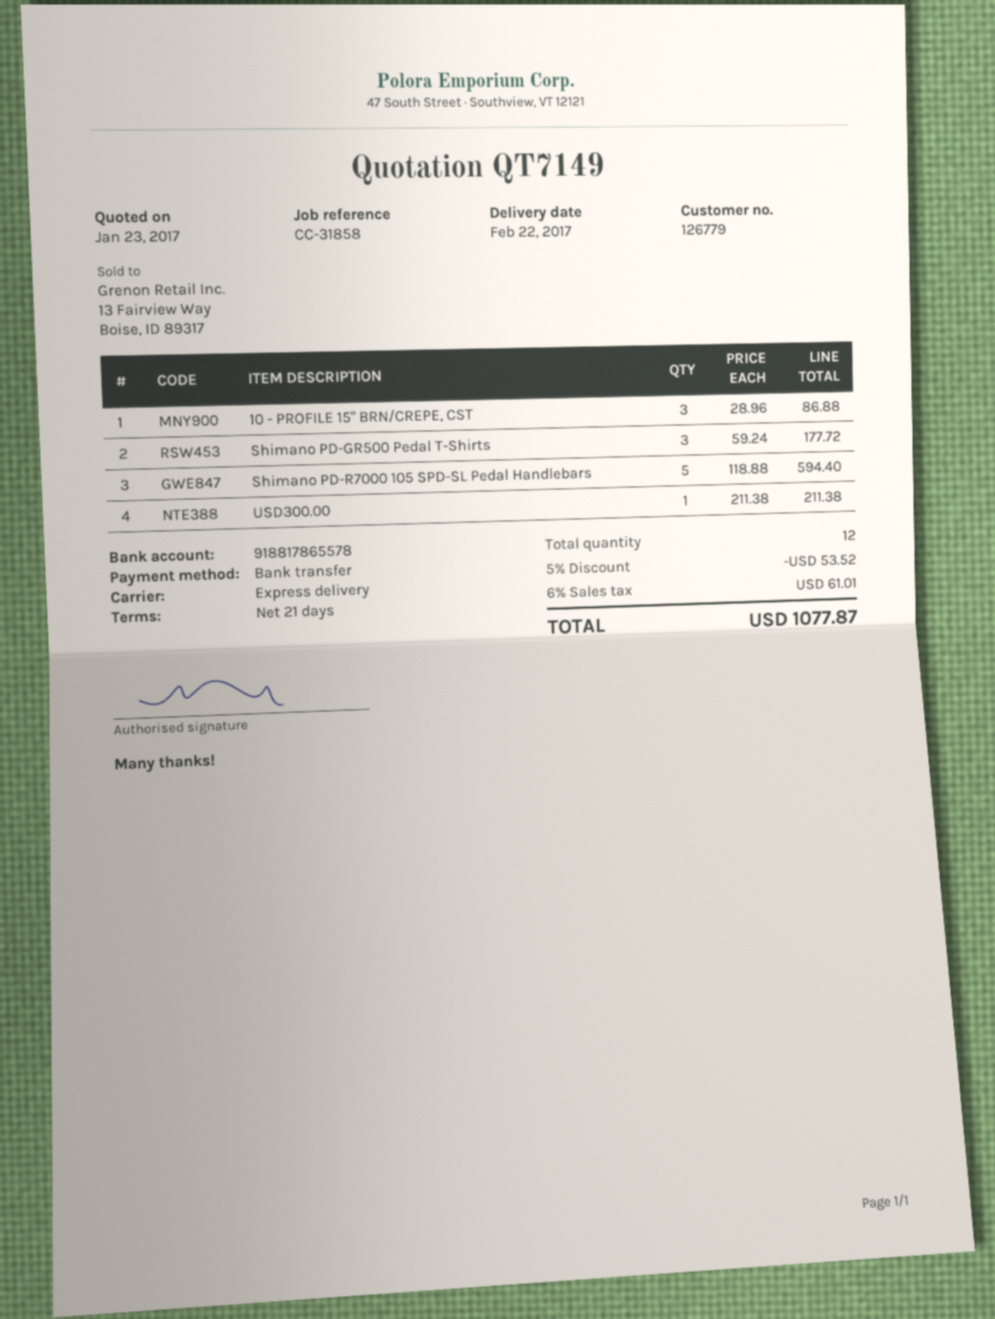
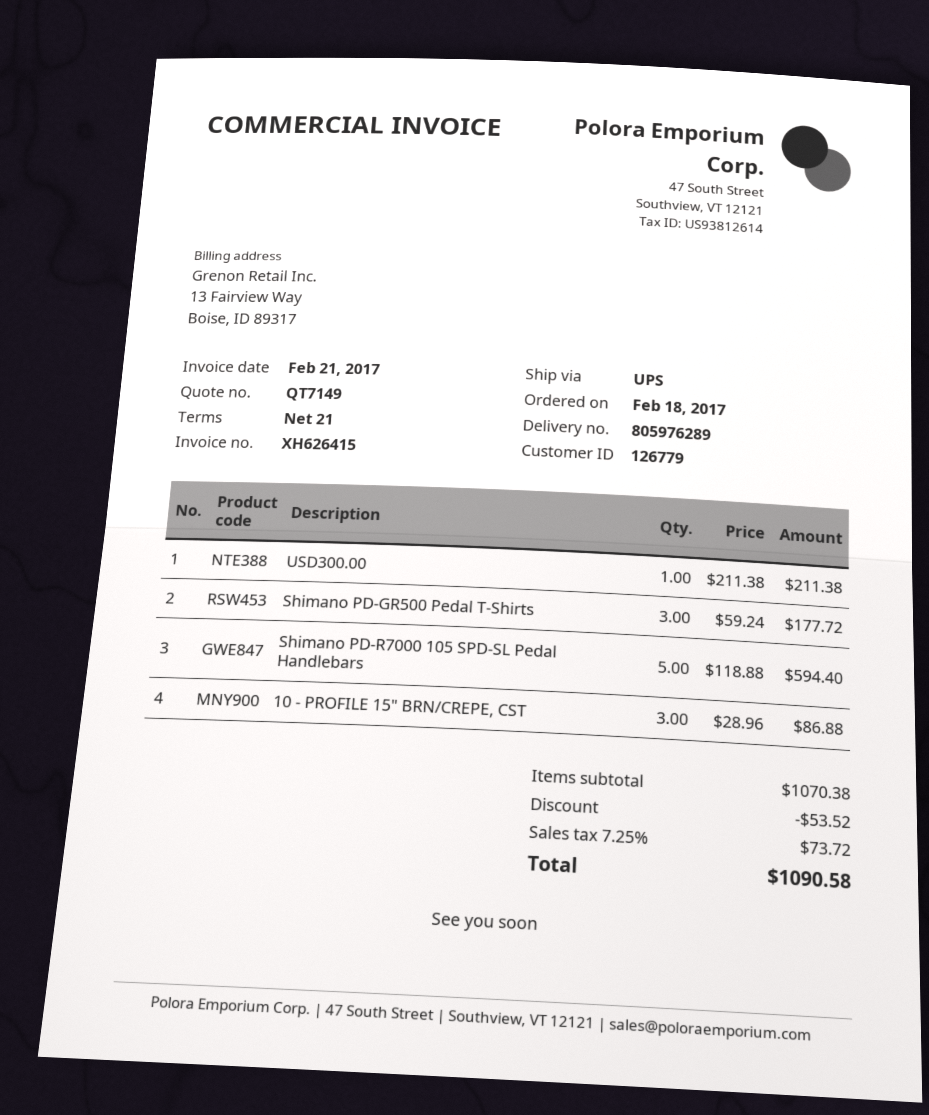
shipping method: express -> UPS
tax: 6% = 61.01 -> 7.25% = 73.72
total: 1077.87 -> 1090.58

